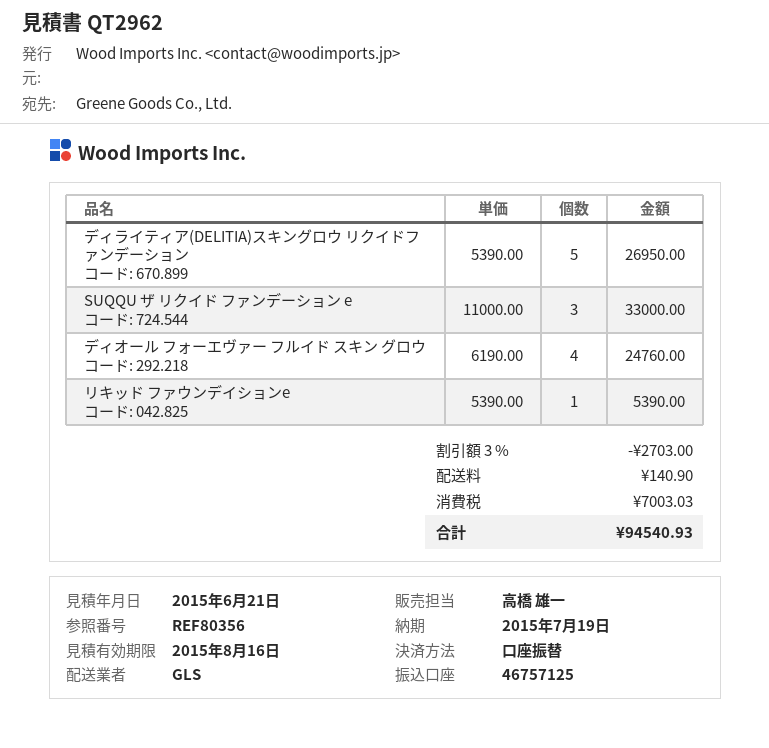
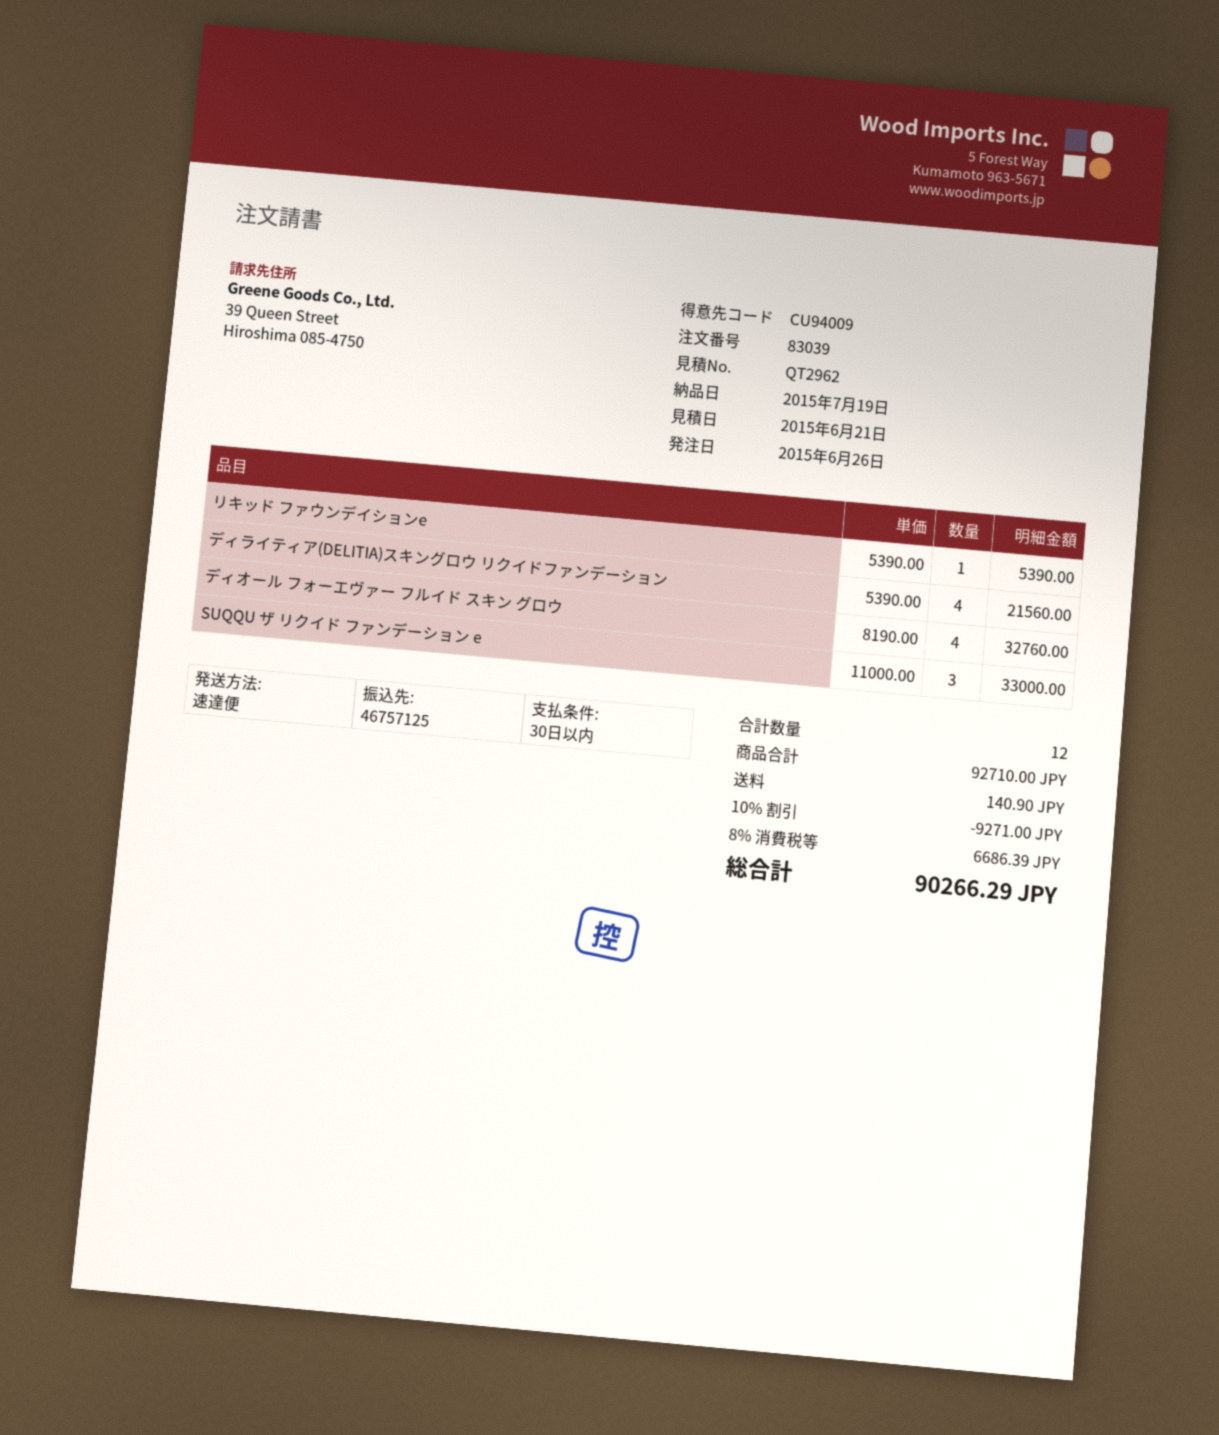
shipping method: GLS -> express
ディライティア(DELITIA)スキングロウ リクイドファンデーション: 5 x 5390.00 = 26950.00 -> 4 x 5390.00 = 21560.00
ディオール フォーエヴァー フルイド スキン グロウ: 4 x 6190.00 = 24760.00 -> 4 x 8190.00 = 32760.00
discount: 3% = 2703.00 -> 10% = 9271.00
tax: 7003.03 -> 6686.39
total: 94540.93 -> 90266.29

